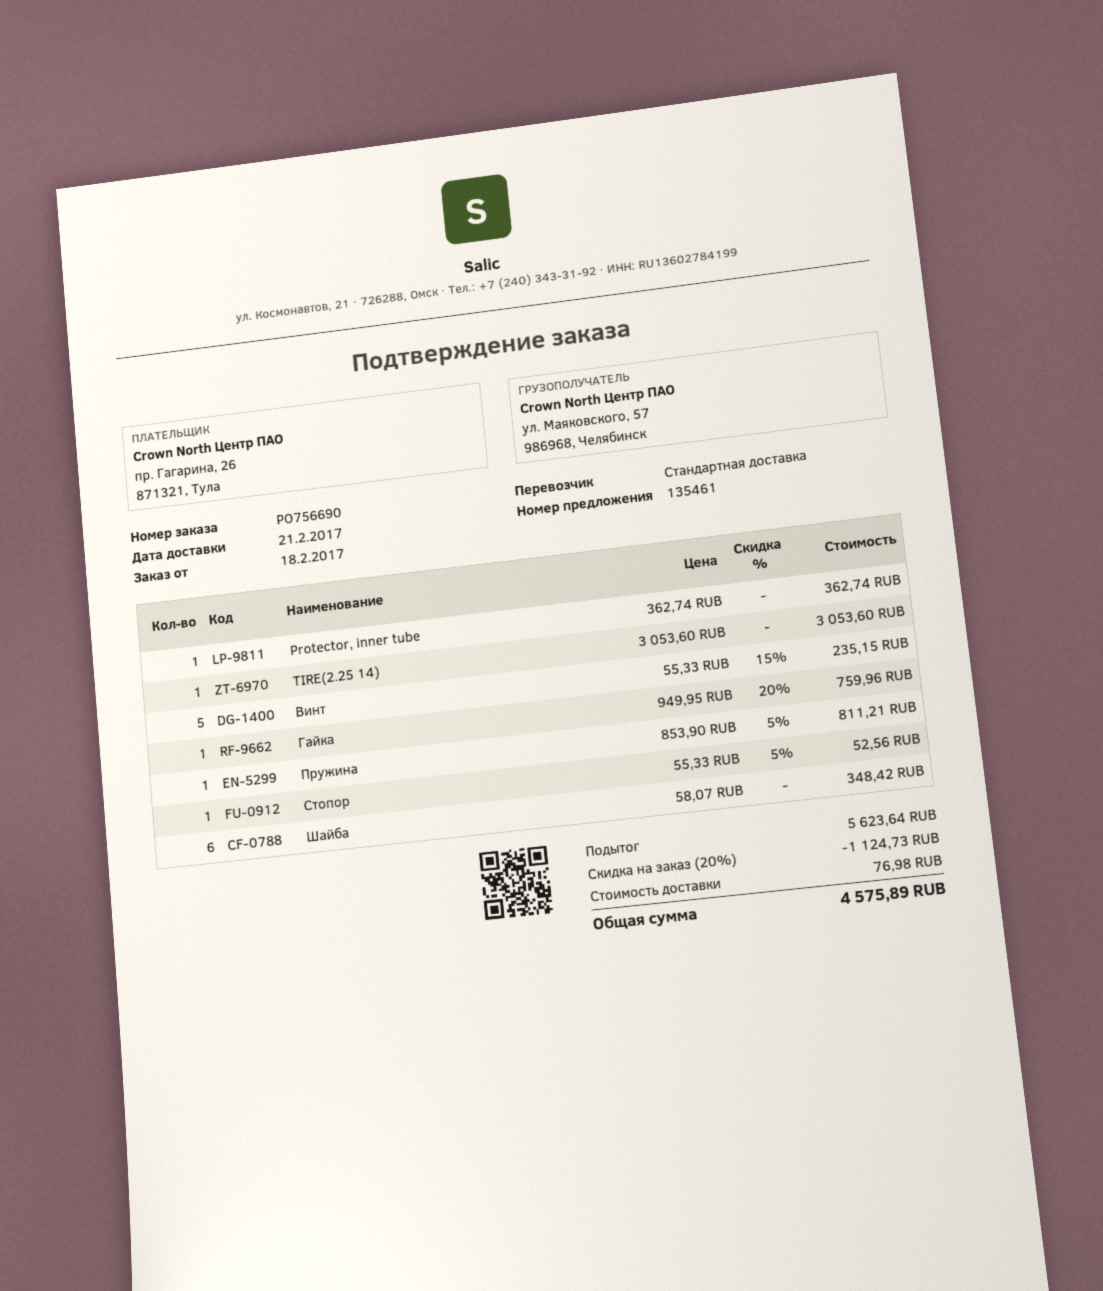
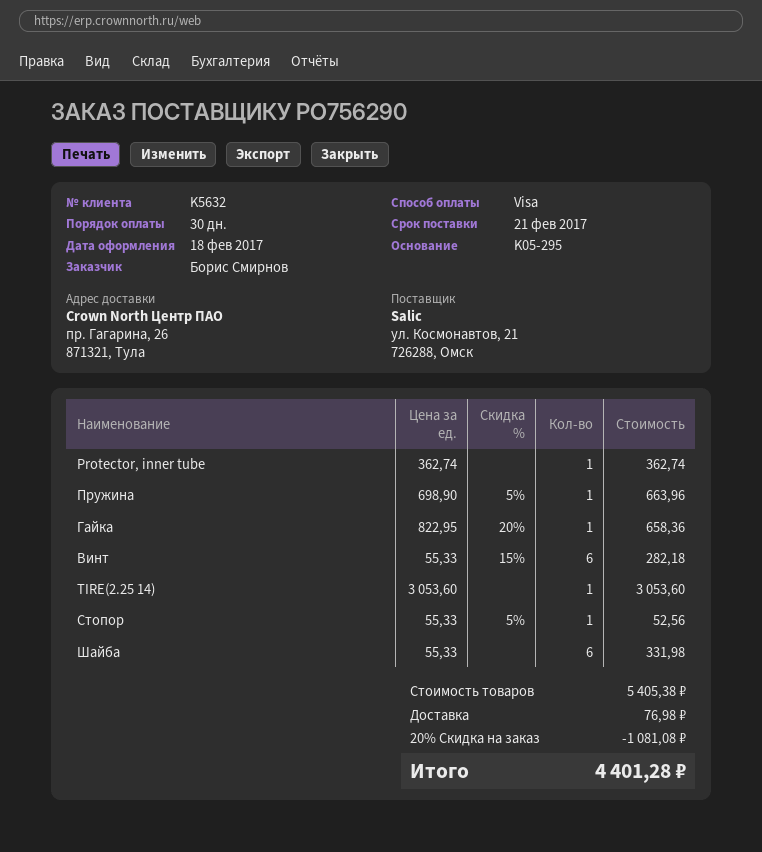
order number: PO756690 -> PO756290
ship to: ул. Маяковского, 57, 986968, Челябинск -> пр. Гагарина, 26, 871321, Тула
Винт: 5 x 55.33 - 15% = 235.15 -> 6 x 55.33 - 15% = 282.18
Гайка: 1 x 949.95 - 20% = 759.96 -> 1 x 822.95 - 20% = 658.36
Пружина: 1 x 853.90 - 5% = 811.21 -> 1 x 698.90 - 5% = 663.96
Шайба: 6 x 58.07 = 348.42 -> 6 x 55.33 = 331.98
subtotal: 5623.64 -> 5405.38
discount: 20% = 1124.73 -> 20% = 1081.08
total: 4575.89 -> 4401.28

